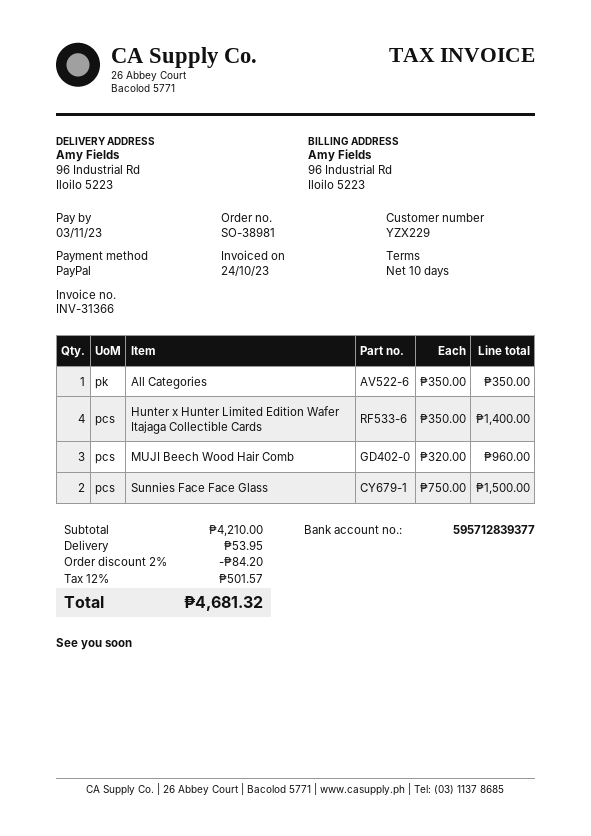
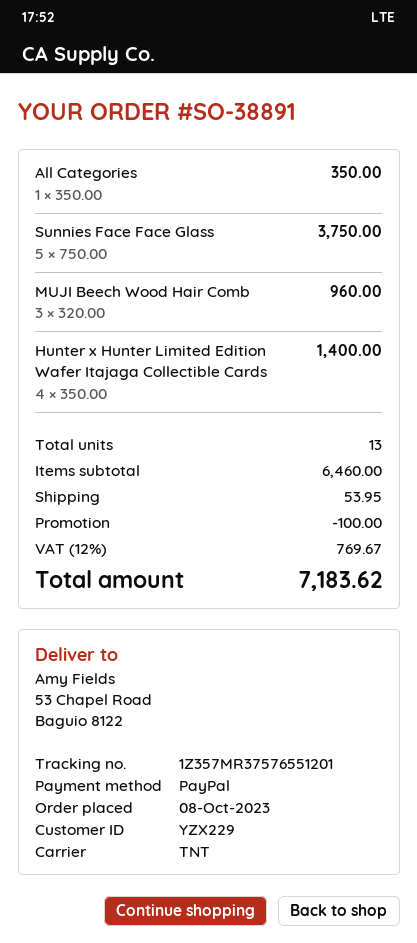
order number: SO-38981 -> SO-38891
ship to: 96 Industrial Rd, Iloilo 5223 -> 53 Chapel Road, Baguio 8122
Sunnies Face Face Glass: 2 x 750.00 = 1500.00 -> 5 x 750.00 = 3750.00
subtotal: 4210.00 -> 6460.00
discount: 84.20 -> 100.00
tax: 12% = 501.57 -> 12% = 769.67
total: 4681.32 -> 7183.62

